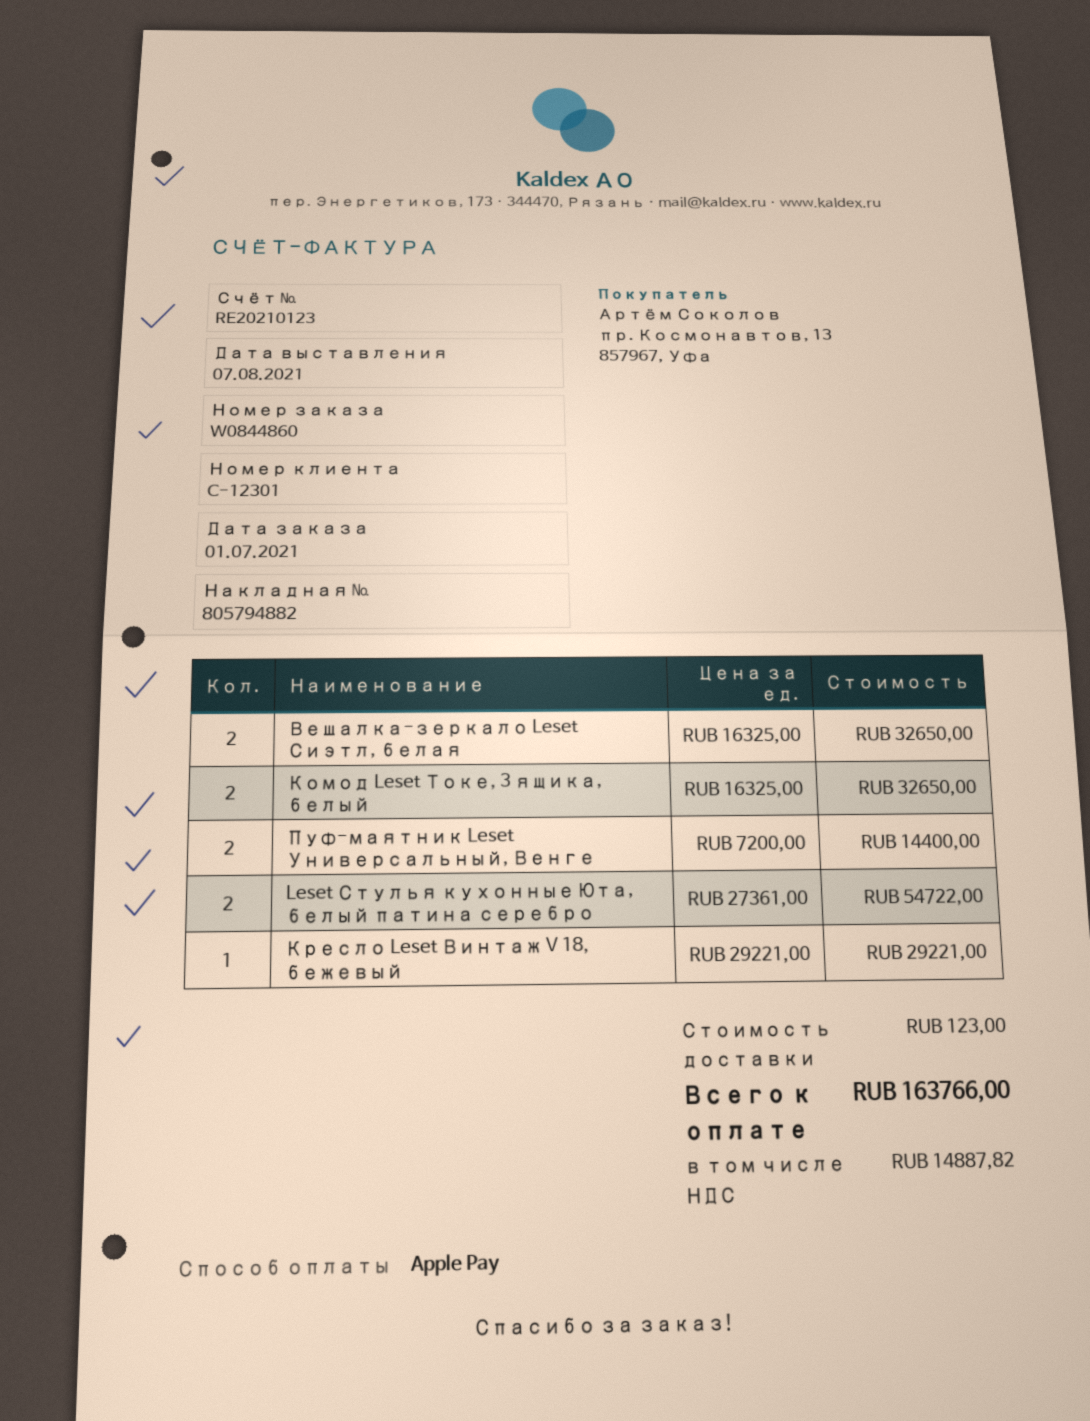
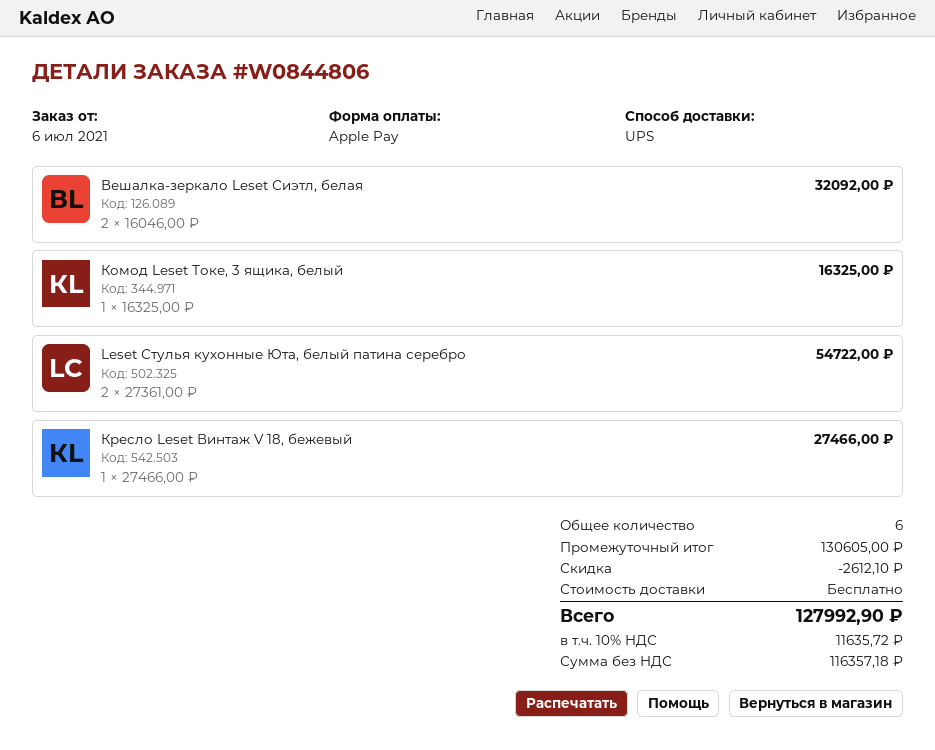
order number: W0844860 -> W0844806
order date: 2021-07-01 -> 2021-07-06
Вешалка-зеркало Leset Сиэтл, белая: 2 x 16325.00 = 32650.00 -> 2 x 16046.00 = 32092.00
Комод Leset Токе, 3 ящика, белый: 2 x 16325.00 = 32650.00 -> 1 x 16325.00 = 16325.00
Пуф-маятник Leset Универсальный, Венге: 2 x 7200.00 = 14400.00 -> none
Кресло Leset Винтаж V 18, бежевый: 1 x 29221.00 = 29221.00 -> 1 x 27466.00 = 27466.00
discount: none -> 2612.10
shipping: 123.00 -> 0.00
tax: 14887.82 -> 11635.72
total: 163766.00 -> 127992.90

